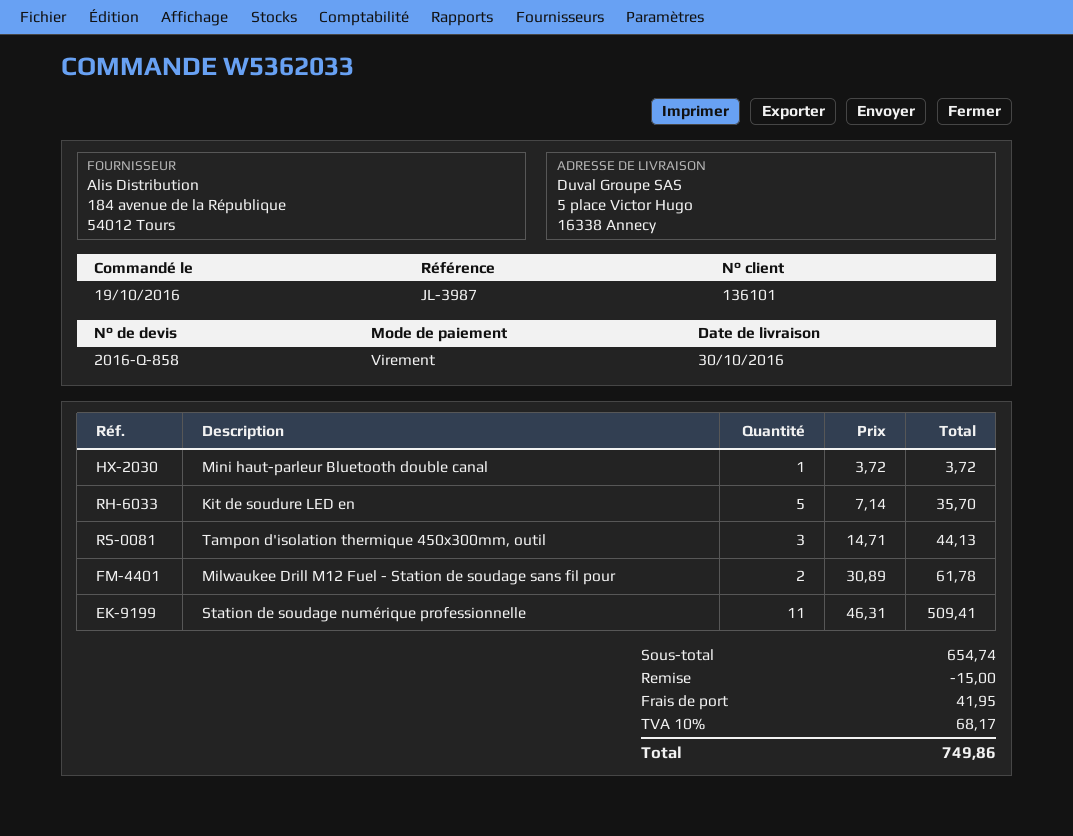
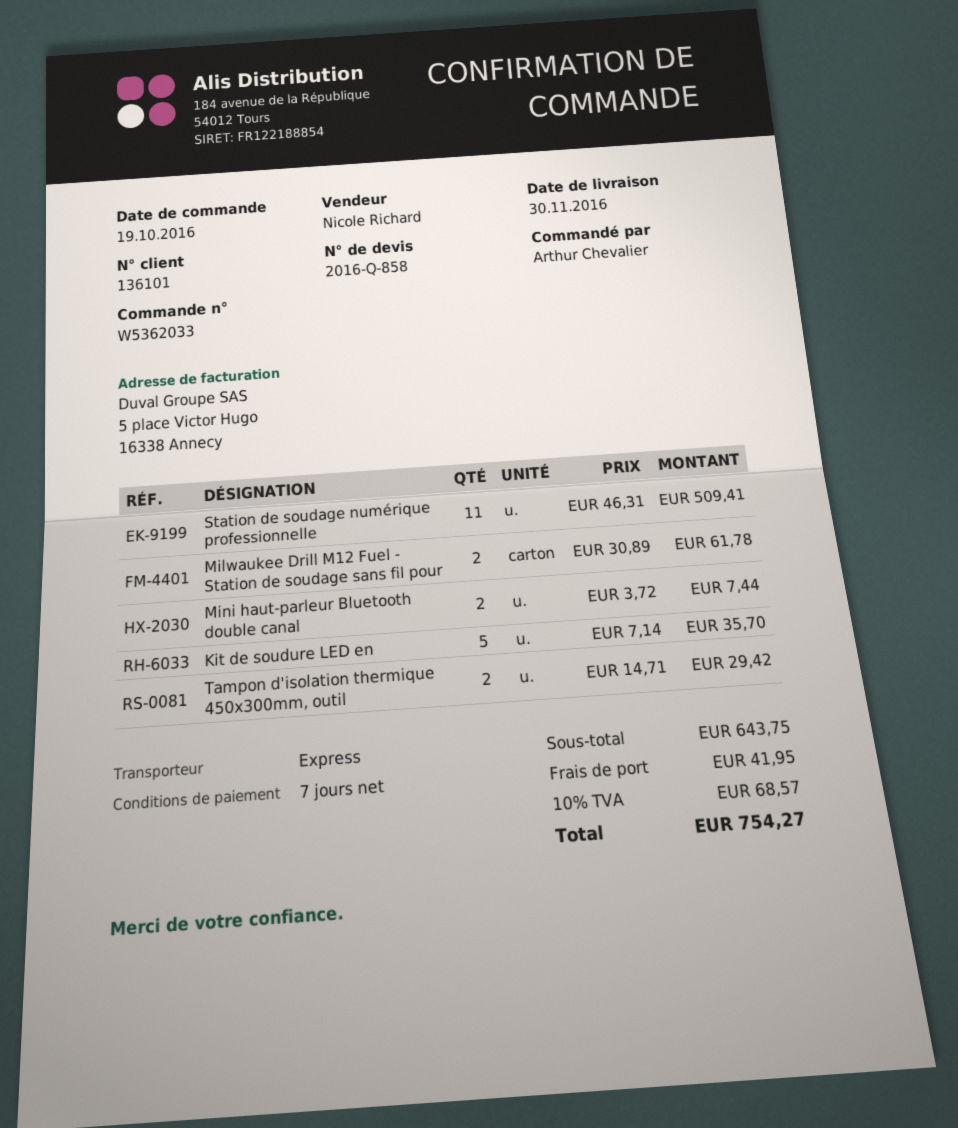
delivery date: 2016-10-30 -> 2016-11-30
Mini haut-parleur Bluetooth double canal: 1 x 3.72 = 3.72 -> 2 x 3.72 = 7.44
Tampon d'isolation thermique 450x300mm, outil: 3 x 14.71 = 44.13 -> 2 x 14.71 = 29.42
subtotal: 654.74 -> 643.75
discount: 15.00 -> none
tax: 10% = 68.17 -> 10% = 68.57
total: 749.86 -> 754.27

